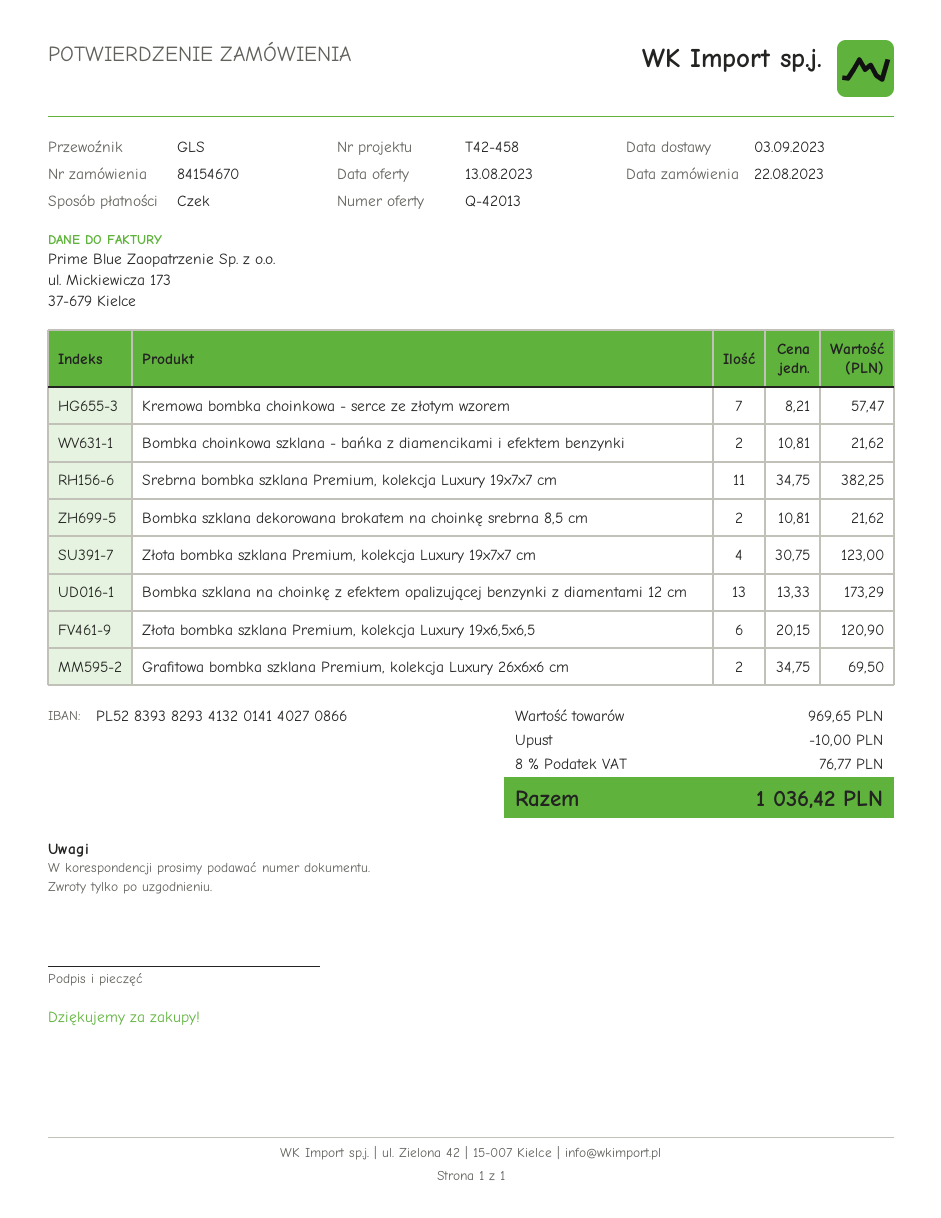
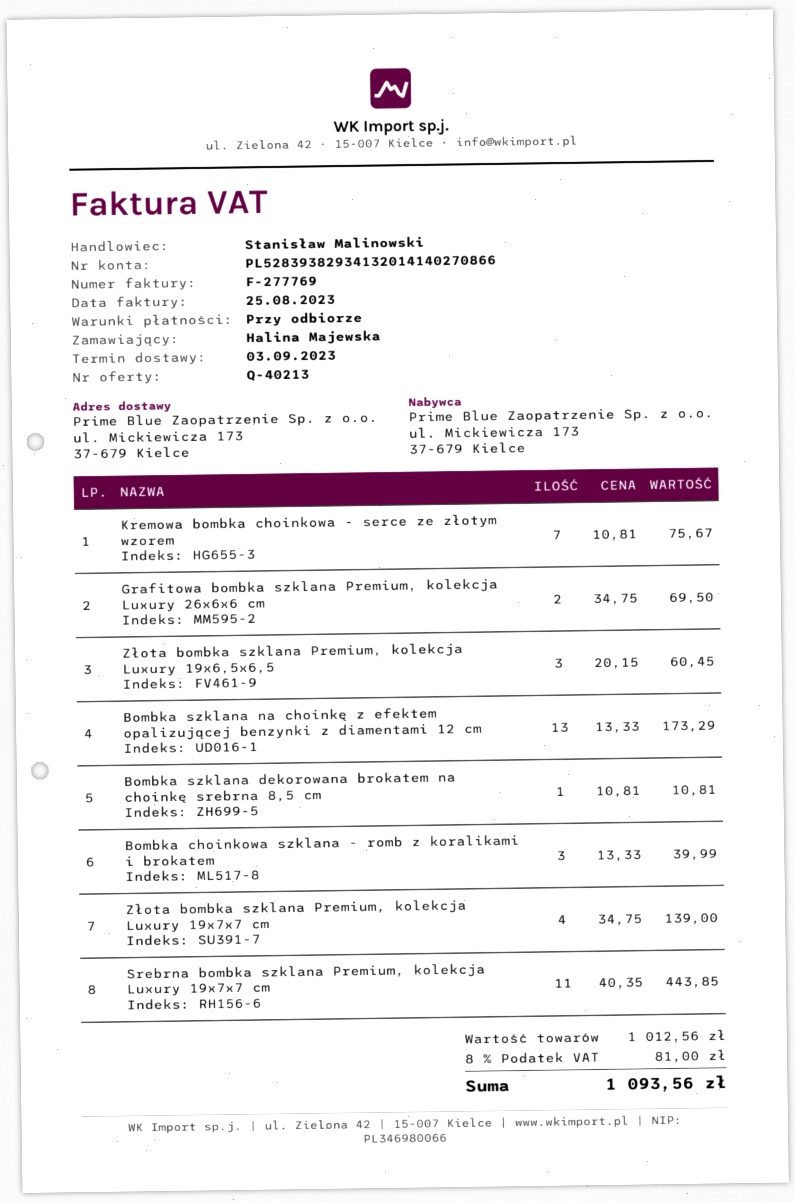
quote number: Q-42013 -> Q-40213
Kremowa bombka choinkowa - serce ze złotym wzorem: 7 x 8.21 = 57.47 -> 7 x 10.81 = 75.67
Bombka choinkowa szklana - bańka z diamencikami i efektem benzynki: 2 x 10.81 = 21.62 -> none
Srebrna bombka szklana Premium, kolekcja Luxury 19x7x7 cm: 11 x 34.75 = 382.25 -> 11 x 40.35 = 443.85
Bombka szklana dekorowana brokatem na choinkę srebrna 8,5 cm: 2 x 10.81 = 21.62 -> 1 x 10.81 = 10.81
Złota bombka szklana Premium, kolekcja Luxury 19x7x7 cm: 4 x 30.75 = 123.00 -> 4 x 34.75 = 139.00
Złota bombka szklana Premium, kolekcja Luxury 19x6,5x6,5: 6 x 20.15 = 120.90 -> 3 x 20.15 = 60.45
Bombka choinkowa szklana - romb z koralikami i brokatem: none -> 3 x 13.33 = 39.99
subtotal: 969.65 -> 1012.56
discount: 10.00 -> none
tax: 8% = 76.77 -> 8% = 81.00
total: 1036.42 -> 1093.56

